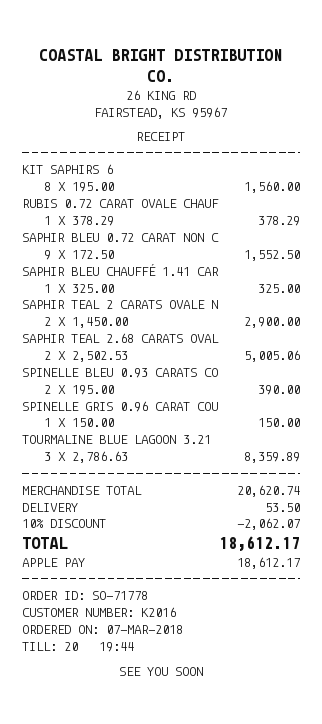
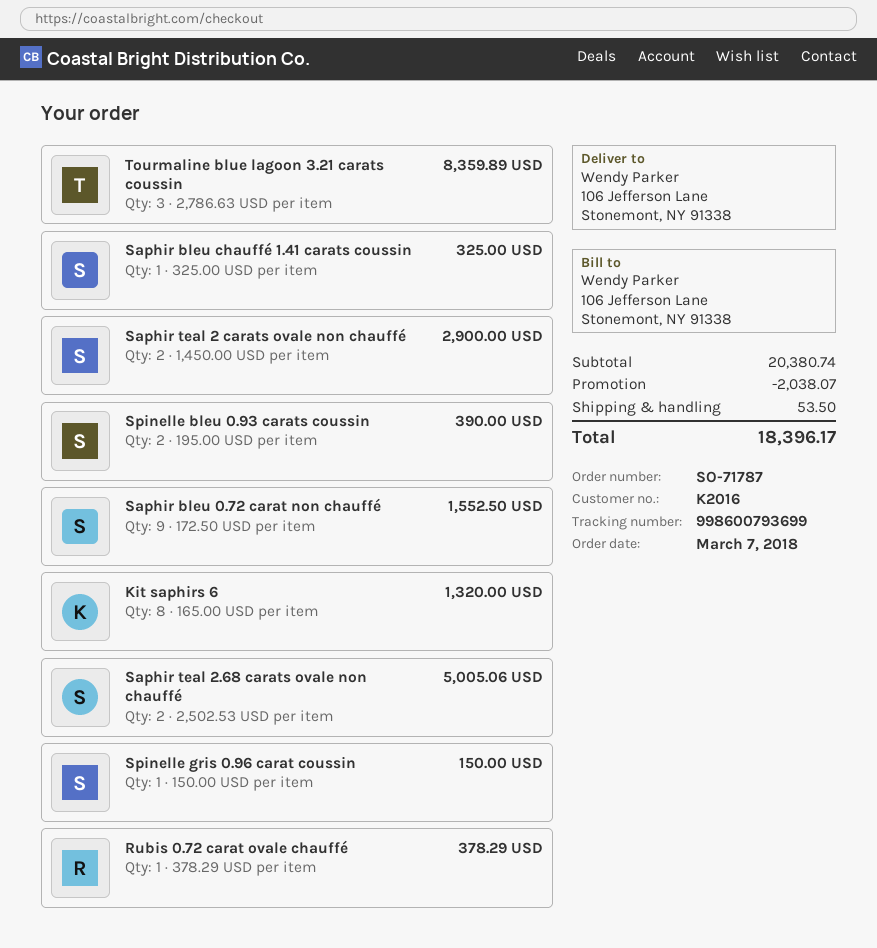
order number: SO-71778 -> SO-71787
KIT SAPHIRS 6: 8 x 195.00 = 1560.00 -> 8 x 165.00 = 1320.00
subtotal: 20620.74 -> 20380.74
discount: 2062.07 -> 2038.07
total: 18612.17 -> 18396.17

